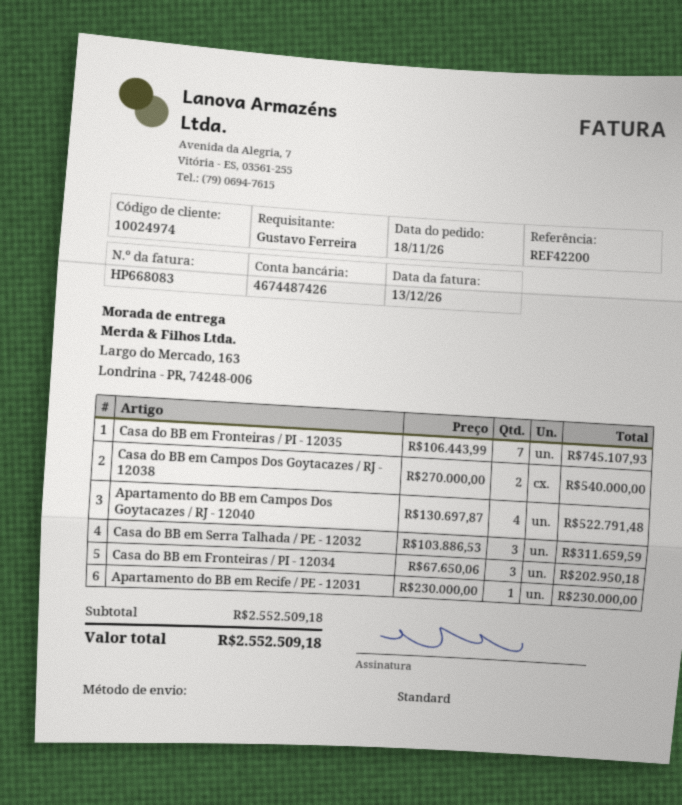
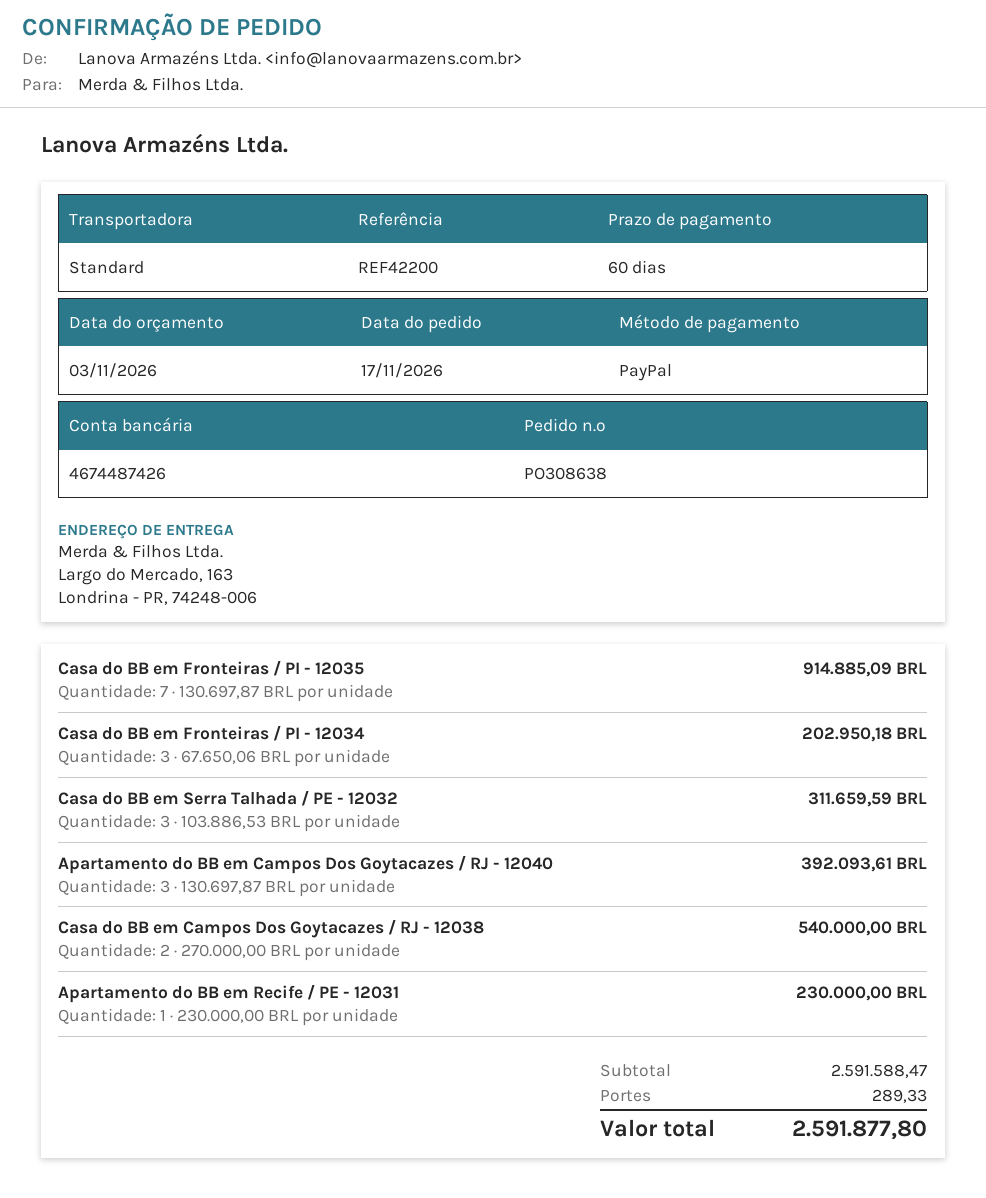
order date: 2026-11-18 -> 2026-11-17
Casa do BB em Fronteiras / PI - 12035: 7 x 106443.99 = 745107.93 -> 7 x 130697.87 = 914885.09
Apartamento do BB em Campos Dos Goytacazes / RJ - 12040: 4 x 130697.87 = 522791.48 -> 3 x 130697.87 = 392093.61
subtotal: 2552509.18 -> 2591588.47
shipping: none -> 289.33
total: 2552509.18 -> 2591877.80

